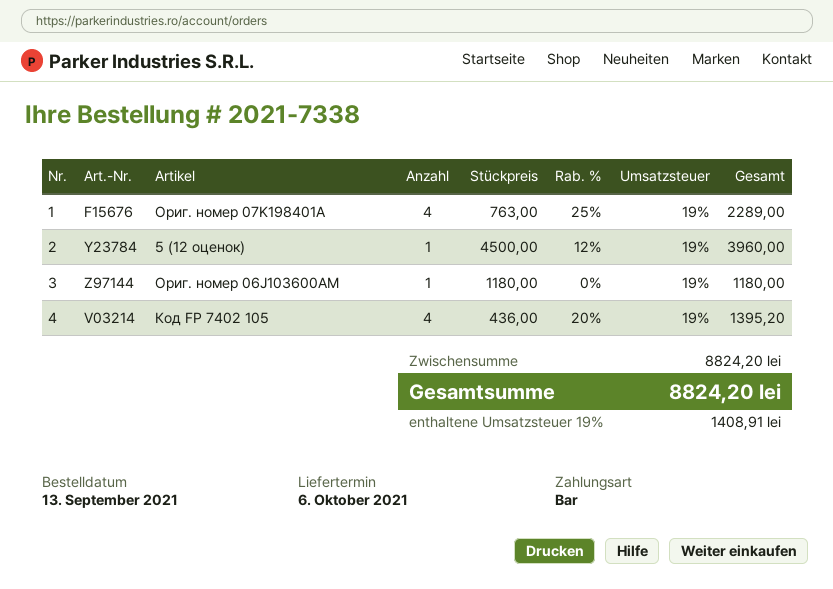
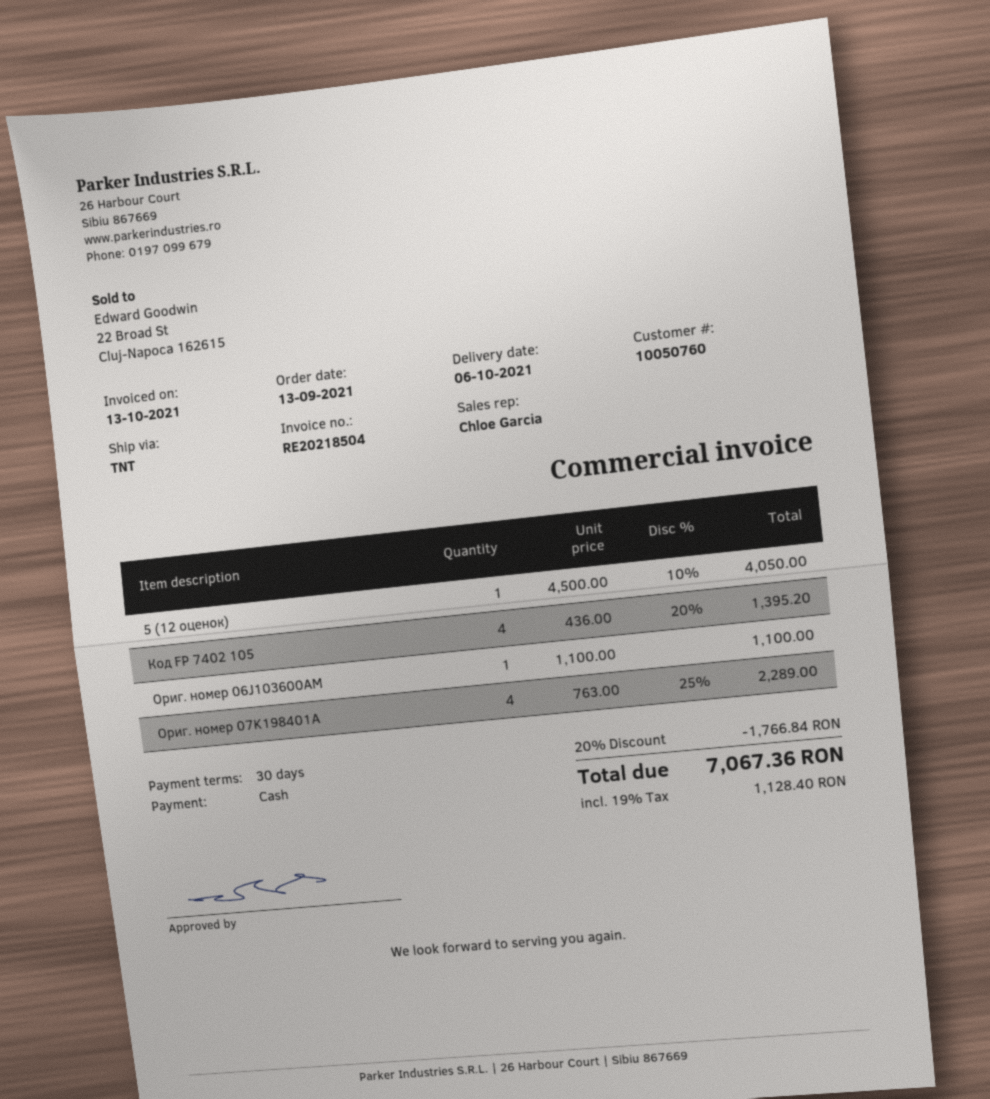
5 (12 оценок): 1 x 4500.00 - 12% = 3960.00 -> 1 x 4500.00 - 10% = 4050.00
Ориг. номер 06J103600AM: 1 x 1180.00 = 1180.00 -> 1 x 1100.00 = 1100.00
discount: none -> 20% = 1766.84
tax: 19% = 1408.91 -> 19% = 1128.40
total: 8824.20 -> 7067.36

